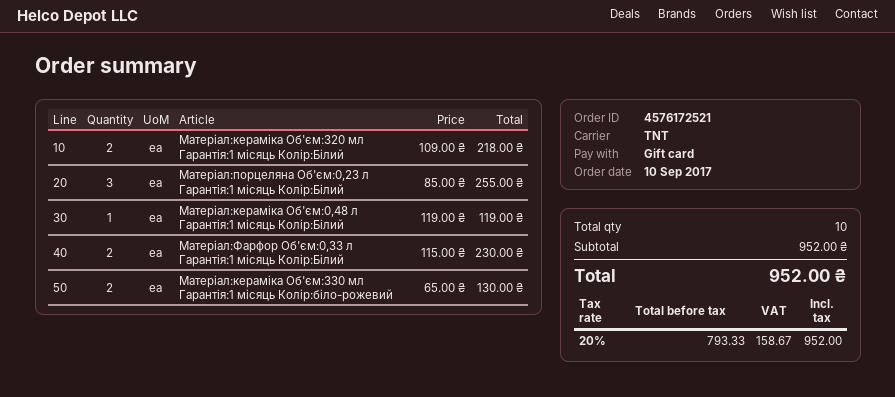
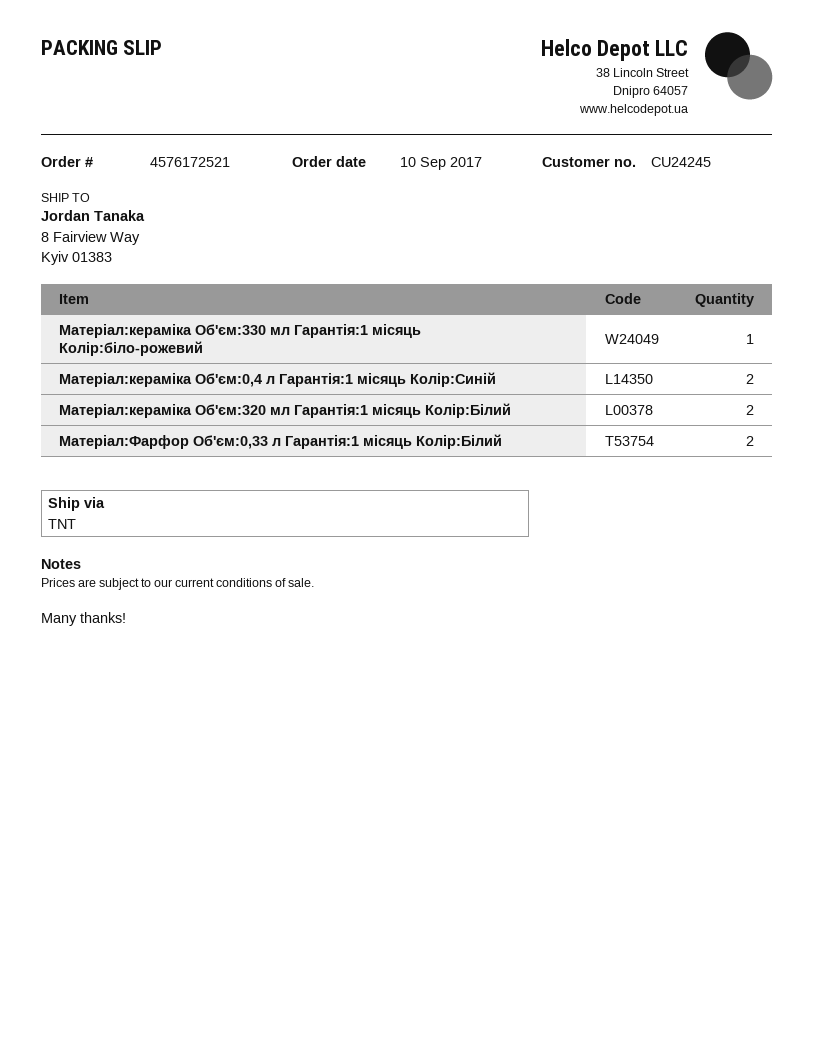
Матеріал:порцеляна Об'єм:0,23 л Гарантія:1 місяць Колір:Білий: 3 -> none
Матеріал:кераміка Об'єм:0,48 л Гарантія:1 місяць Колір:Білий: 1 -> none
Матеріал:кераміка Об'єм:330 мл Гарантія:1 місяць Колір:біло-рожевий: 2 -> 1
Матеріал:кераміка Об'єм:0,4 л Гарантія:1 місяць Колір:Синій: none -> 2

